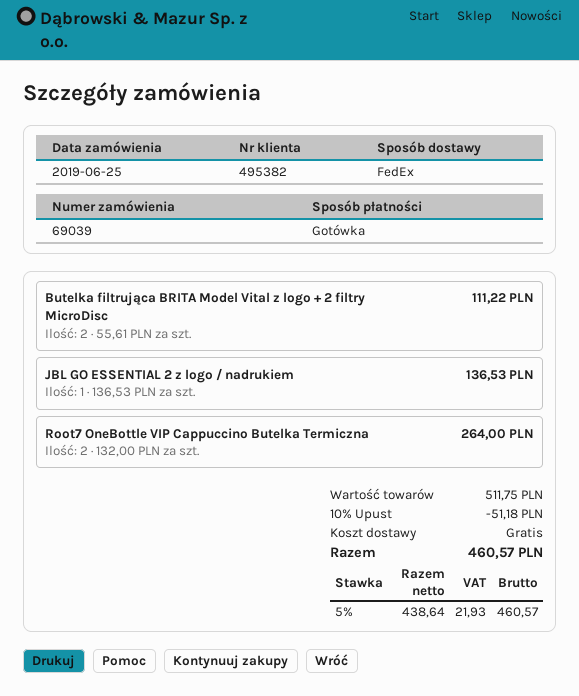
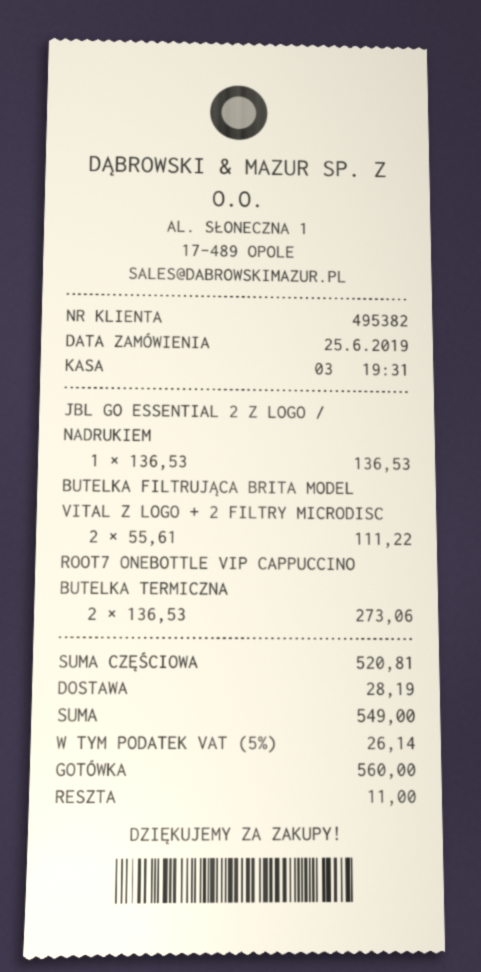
Root7 OneBottle VIP Cappuccino Butelka Termiczna: 2 x 132.00 = 264.00 -> 2 x 136.53 = 273.06
subtotal: 511.75 -> 520.81
discount: 10% = 51.18 -> none
shipping: 0.00 -> 28.19
tax: 5% = 21.93 -> 5% = 26.14
total: 460.57 -> 549.00

